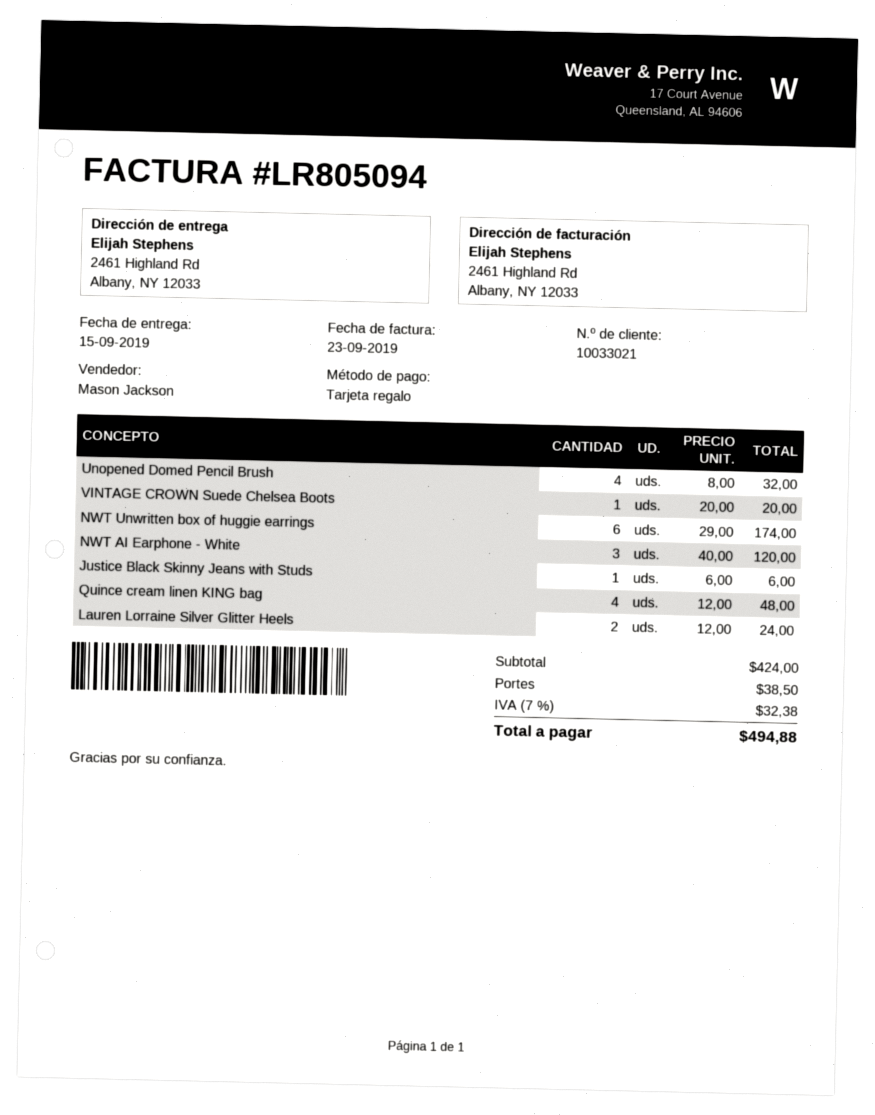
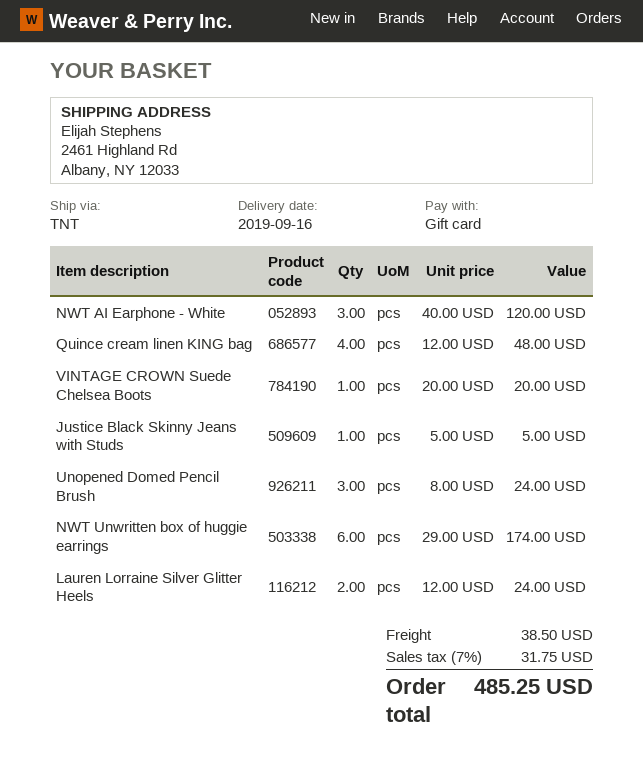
delivery date: 2019-09-15 -> 2019-09-16
Unopened Domed Pencil Brush: 4 x 8.00 = 32.00 -> 3 x 8.00 = 24.00
Justice Black Skinny Jeans with Studs: 1 x 6.00 = 6.00 -> 1 x 5.00 = 5.00
tax: 7% = 32.38 -> 7% = 31.75
total: 494.88 -> 485.25

